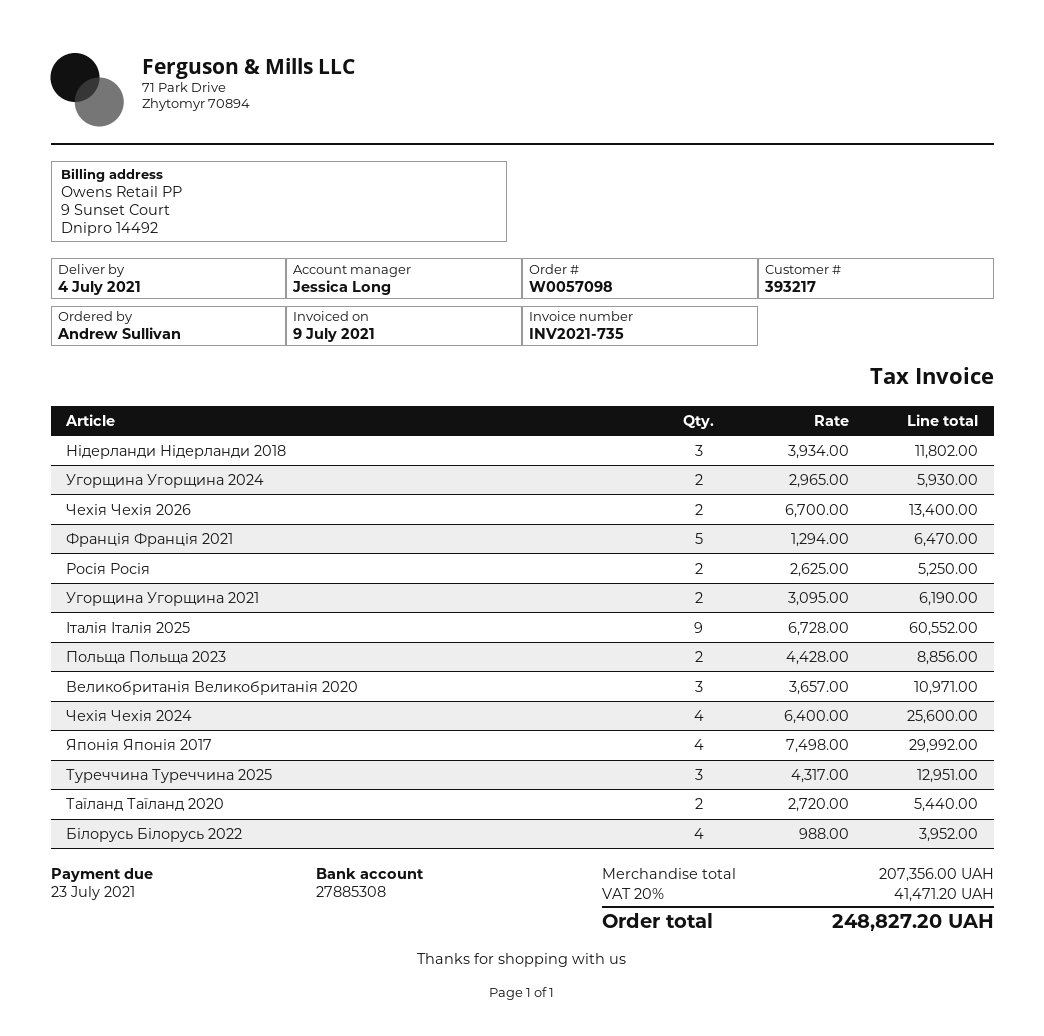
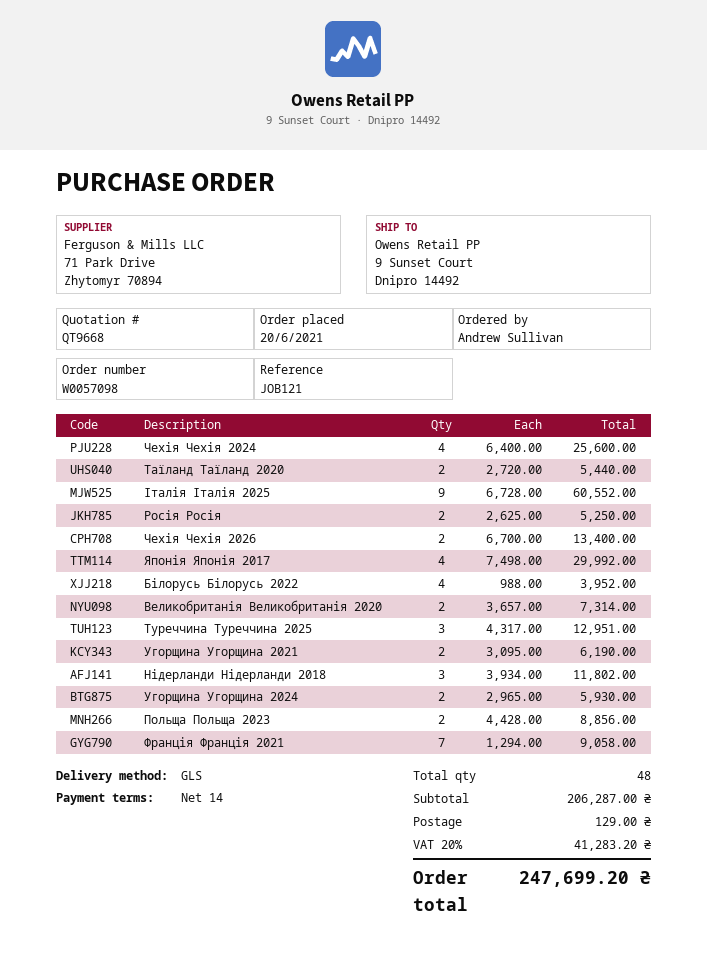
Франція Франція 2021: 5 x 1294.00 = 6470.00 -> 7 x 1294.00 = 9058.00
Великобританія Великобританія 2020: 3 x 3657.00 = 10971.00 -> 2 x 3657.00 = 7314.00
subtotal: 207356.00 -> 206287.00
shipping: none -> 129.00
tax: 20% = 41471.20 -> 20% = 41283.20
total: 248827.20 -> 247699.20

